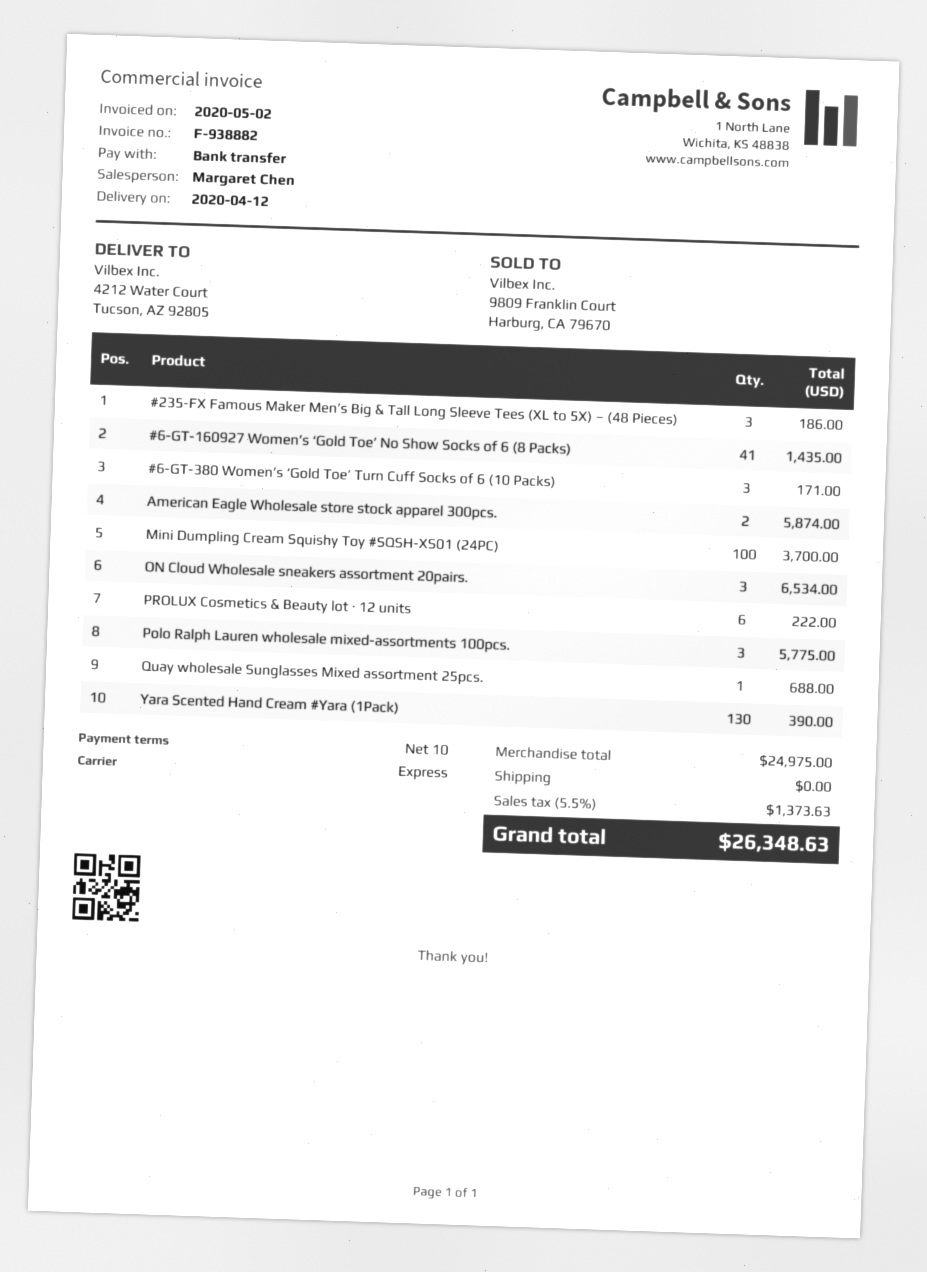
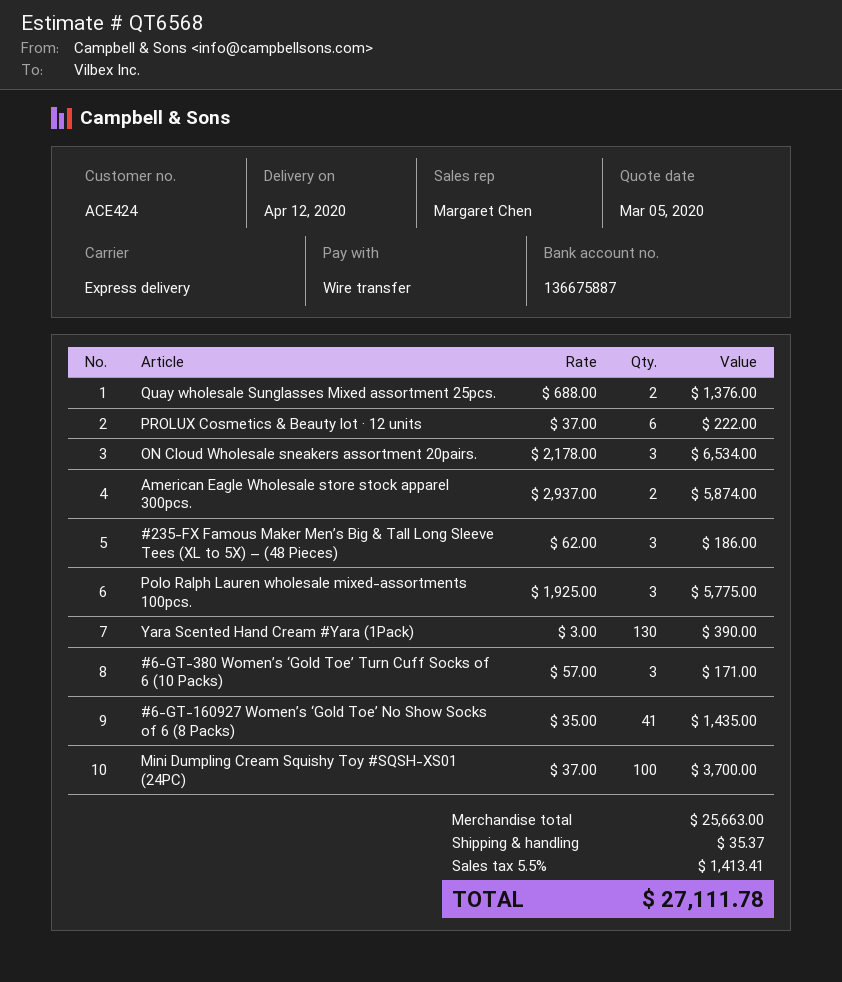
Quay wholesale Sunglasses Mixed assortment 25pcs.: 1 for 688.00 -> 2 for 1376.00
subtotal: 24975.00 -> 25663.00
shipping: 0.00 -> 35.37
tax: 5.5% = 1373.63 -> 5.5% = 1413.41
total: 26348.63 -> 27111.78

